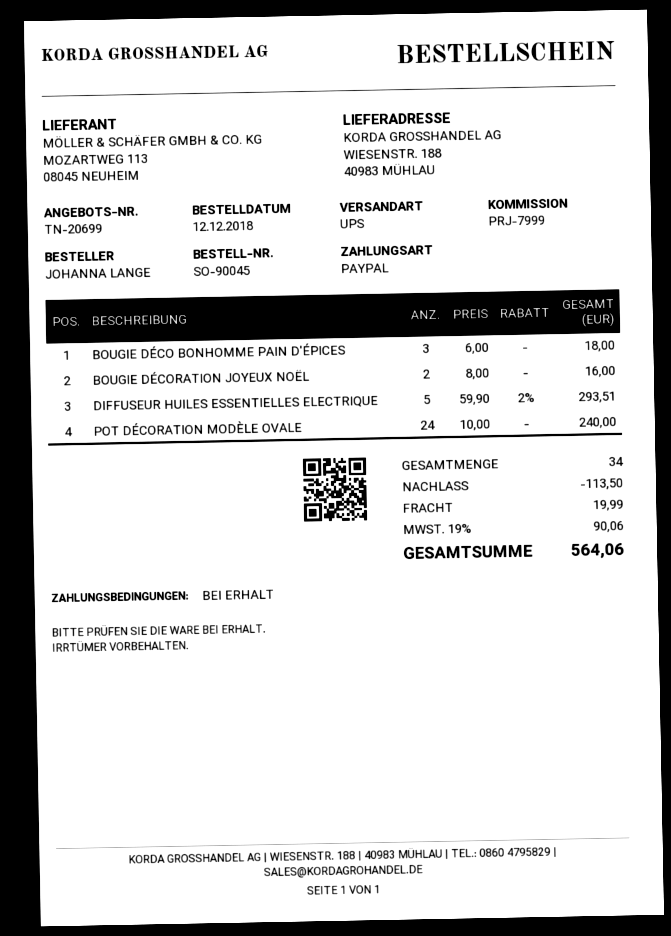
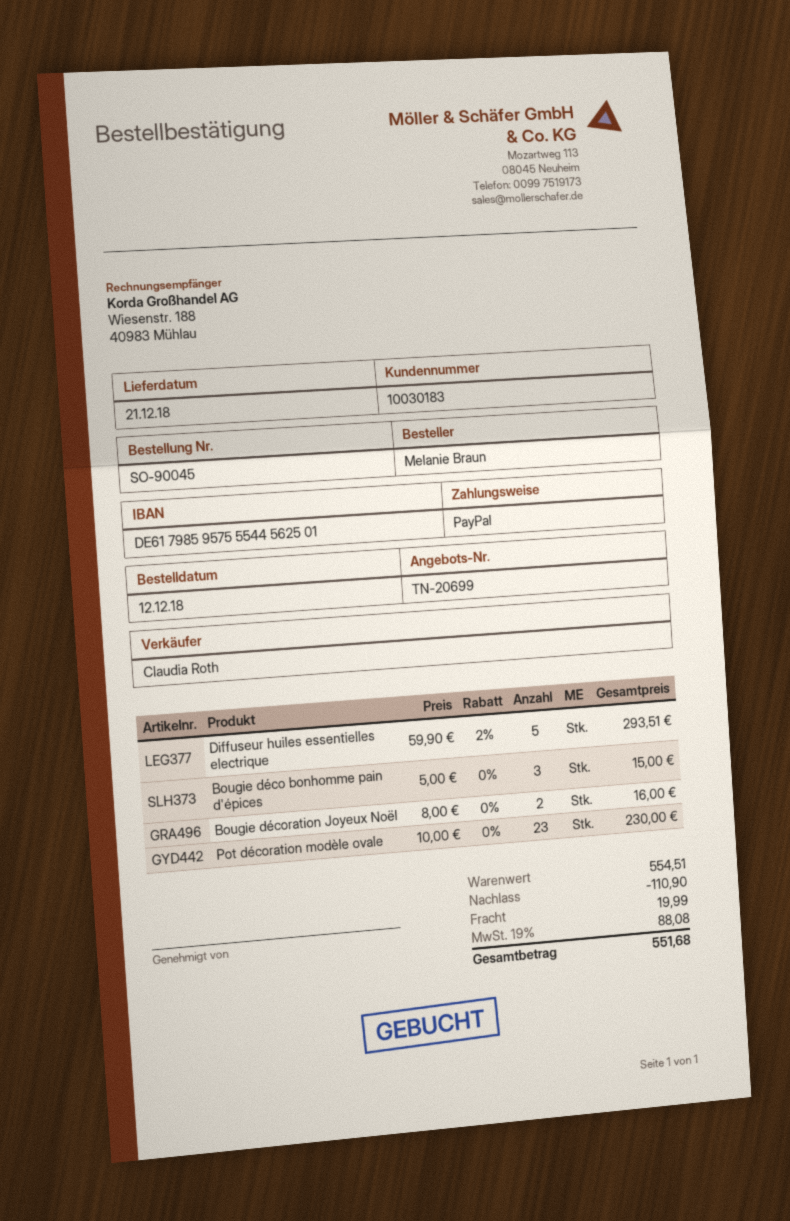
ordered by: JOHANNA LANGE -> Melanie Braun
BOUGIE DÉCO BONHOMME PAIN D'ÉPICES: 3 x 6.00 = 18.00 -> 3 x 5.00 = 15.00
POT DÉCORATION MODÈLE OVALE: 24 x 10.00 = 240.00 -> 23 x 10.00 = 230.00
discount: 113.50 -> 110.90
tax: 19% = 90.06 -> 19% = 88.08
total: 564.06 -> 551.68

